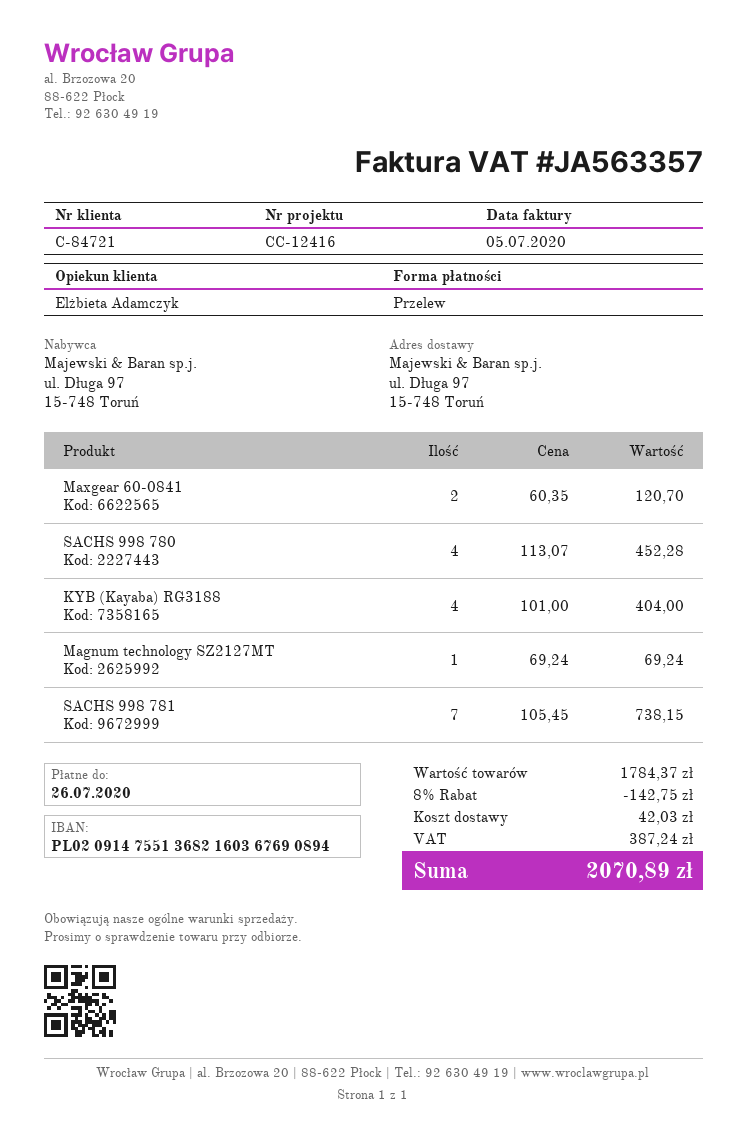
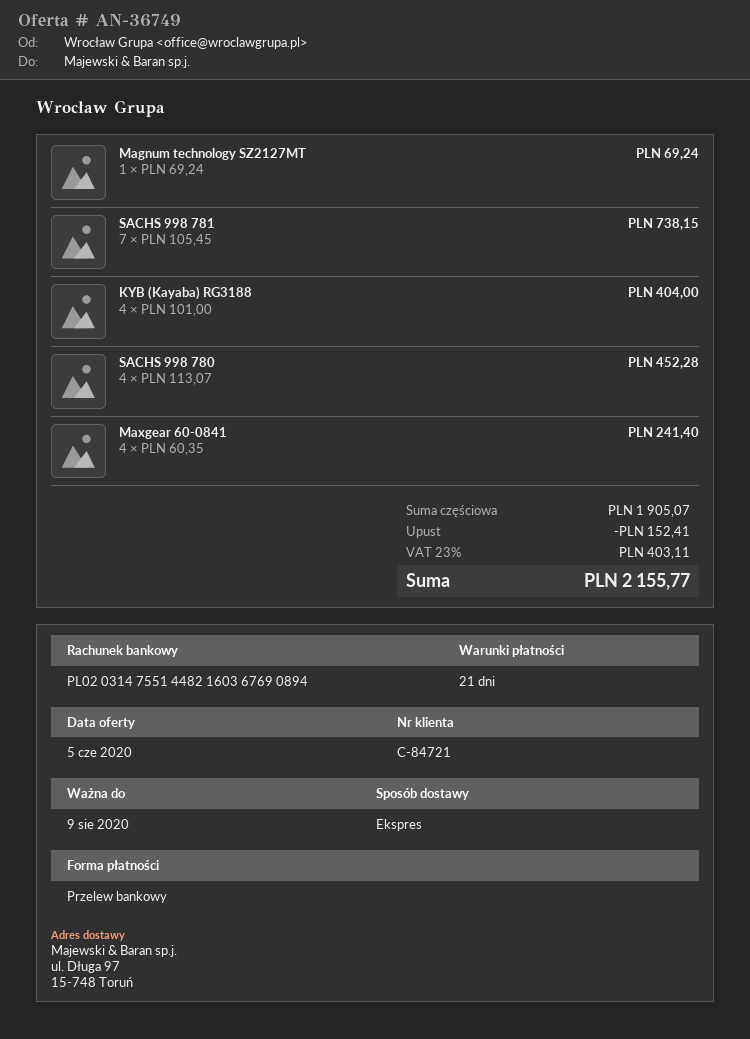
bank account: PL02091475513682160367690894 -> PL02031475514482160367690894
Maxgear 60-0841: 2 x 60.35 = 120.70 -> 4 x 60.35 = 241.40
subtotal: 1784.37 -> 1905.07
discount: 142.75 -> 152.41
shipping: 42.03 -> none
tax: 387.24 -> 403.11
total: 2070.89 -> 2155.77

